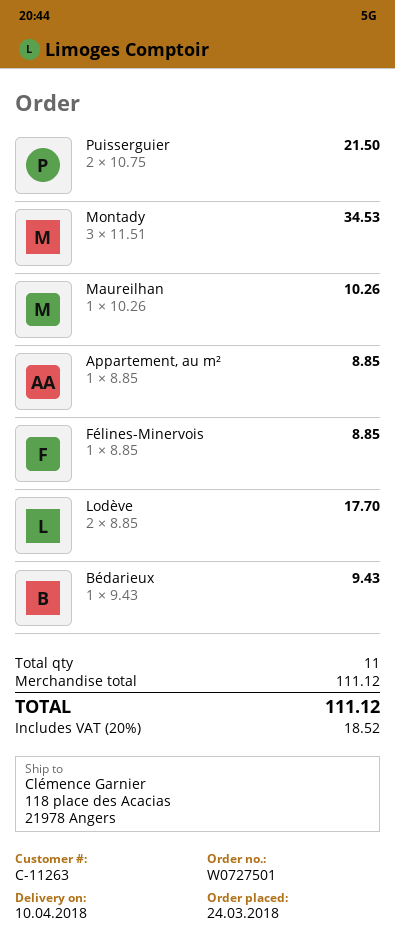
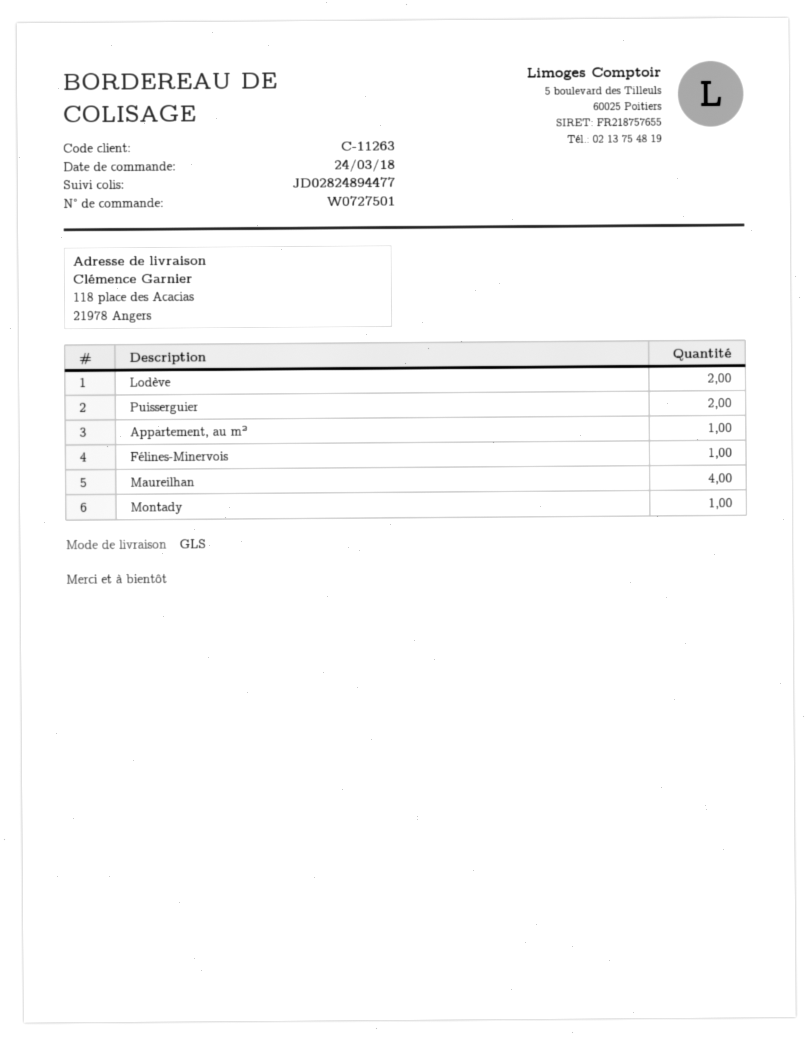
Montady: 3 -> 1
Maureilhan: 1 -> 4
Bédarieux: 1 -> none

